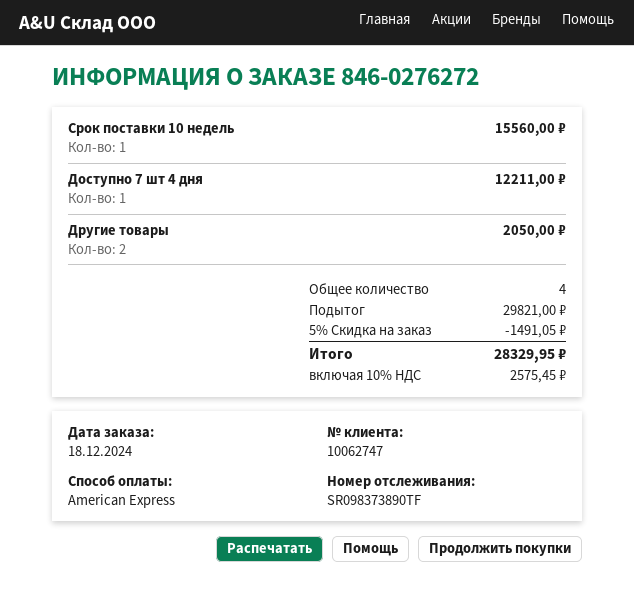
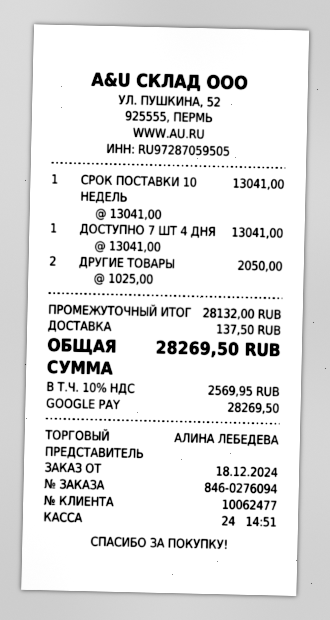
order number: 846-0276272 -> 846-0276094
customer number: 10062747 -> 10062477
payment method: American Express -> Google Pay
Срок поставки 10 недель: 1 for 15560.00 -> 1 for 13041.00
Доступно 7 шт 4 дня: 1 for 12211.00 -> 1 for 13041.00
subtotal: 29821.00 -> 28132.00
discount: 5% = 1491.05 -> none
shipping: none -> 137.50
tax: 10% = 2575.45 -> 10% = 2569.95
total: 28329.95 -> 28269.50

